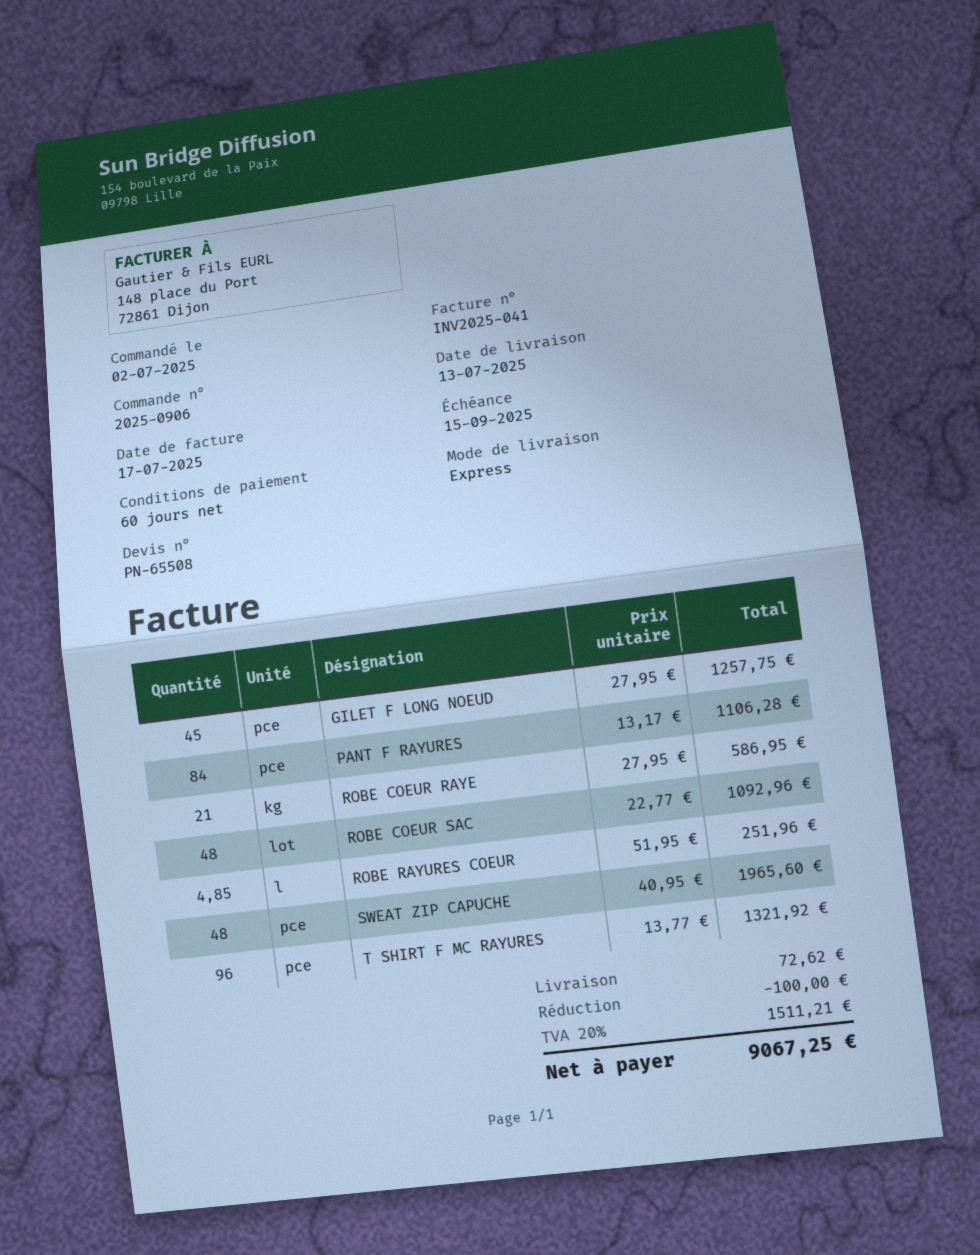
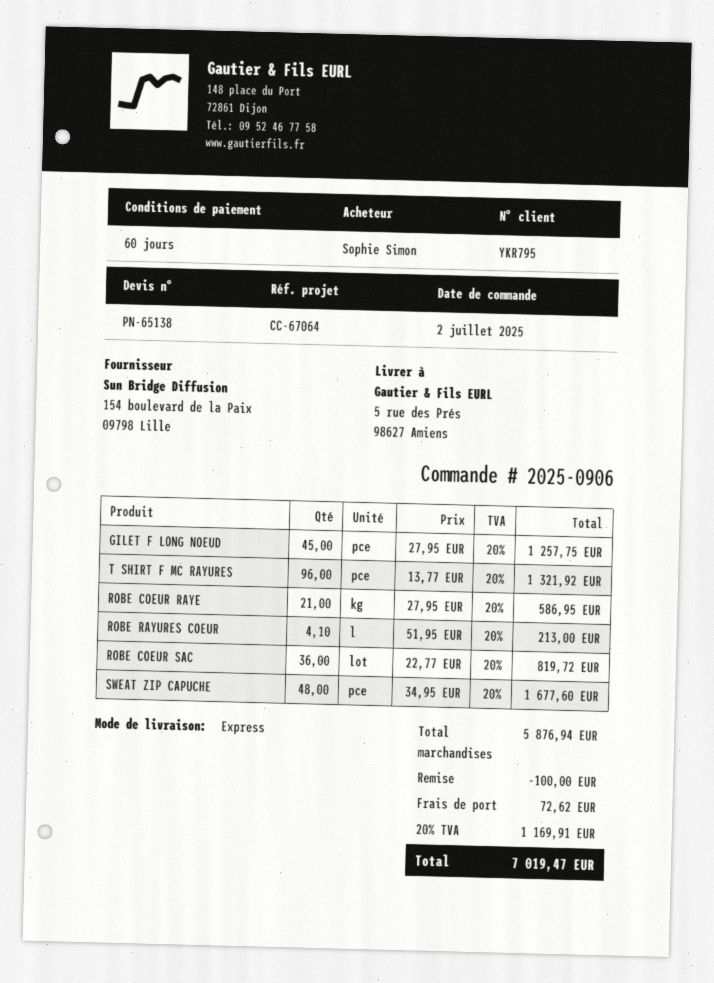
quote number: PN-65508 -> PN-65138
PANT F RAYURES: 84 x 13.17 = 1106.28 -> none
ROBE COEUR SAC: 48 x 22.77 = 1092.96 -> 36 x 22.77 = 819.72
ROBE RAYURES COEUR: 4.85 x 51.95 = 251.96 -> 4.1 x 51.95 = 213.00
SWEAT ZIP CAPUCHE: 48 x 40.95 = 1965.60 -> 48 x 34.95 = 1677.60
tax: 20% = 1511.21 -> 20% = 1169.91
total: 9067.25 -> 7019.47

